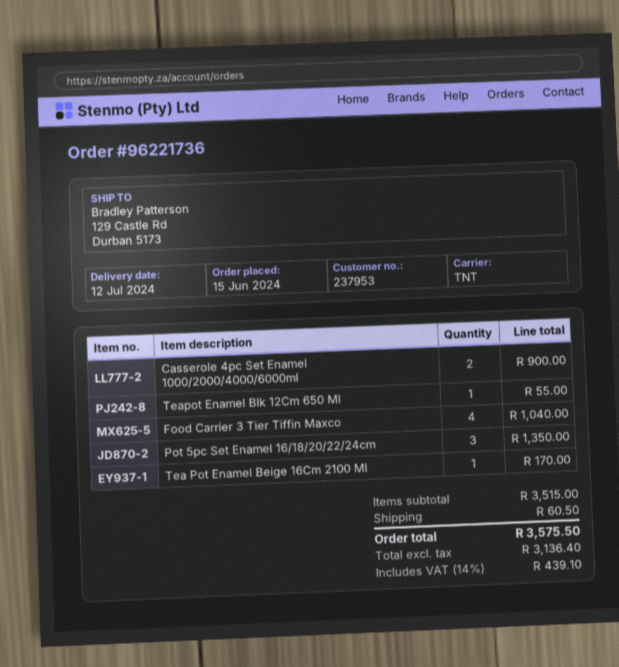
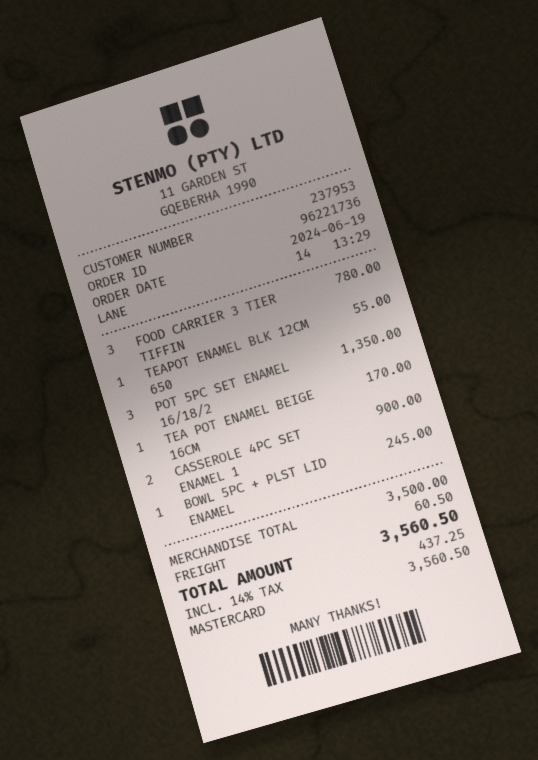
order date: 2024-06-15 -> 2024-06-19
Food Carrier 3 Tier Tiffin Maxco: 4 for 1040.00 -> 3 for 780.00
BOWL 5PC + PLST LID ENAMEL: none -> 1 for 245.00
subtotal: 3515.00 -> 3500.00
tax: 14% = 439.10 -> 14% = 437.25
total: 3575.50 -> 3560.50

